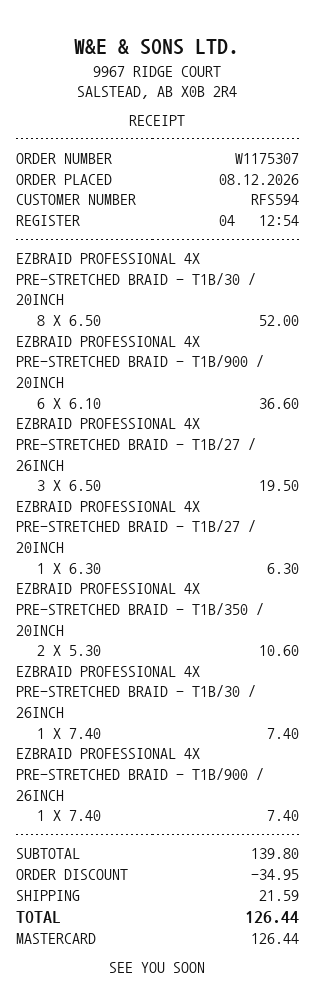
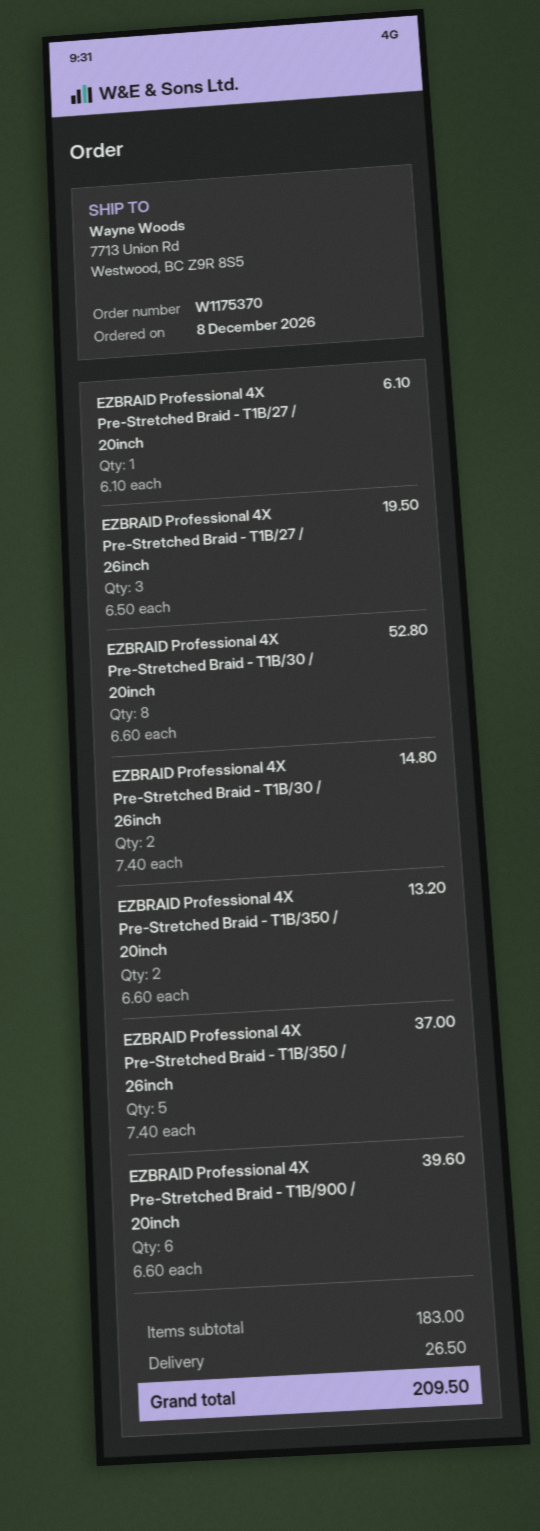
order number: W1175307 -> W1175370
EZBRAID PROFESSIONAL 4X PRE-STRETCHED BRAID - T1B/30 / 20INCH: 8 x 6.50 = 52.00 -> 8 x 6.60 = 52.80
EZBRAID PROFESSIONAL 4X PRE-STRETCHED BRAID - T1B/900 / 20INCH: 6 x 6.10 = 36.60 -> 6 x 6.60 = 39.60
EZBRAID PROFESSIONAL 4X PRE-STRETCHED BRAID - T1B/27 / 20INCH: 1 x 6.30 = 6.30 -> 1 x 6.10 = 6.10
EZBRAID PROFESSIONAL 4X PRE-STRETCHED BRAID - T1B/350 / 20INCH: 2 x 5.30 = 10.60 -> 2 x 6.60 = 13.20
EZBRAID PROFESSIONAL 4X PRE-STRETCHED BRAID - T1B/30 / 26INCH: 1 x 7.40 = 7.40 -> 2 x 7.40 = 14.80
EZBRAID PROFESSIONAL 4X PRE-STRETCHED BRAID - T1B/900 / 26INCH: 1 x 7.40 = 7.40 -> none
EZBRAID Professional 4X Pre-Stretched Braid - T1B/350 / 26inch: none -> 5 x 7.40 = 37.00
subtotal: 139.80 -> 183.00
discount: 34.95 -> none
shipping: 21.59 -> 26.50
total: 126.44 -> 209.50

